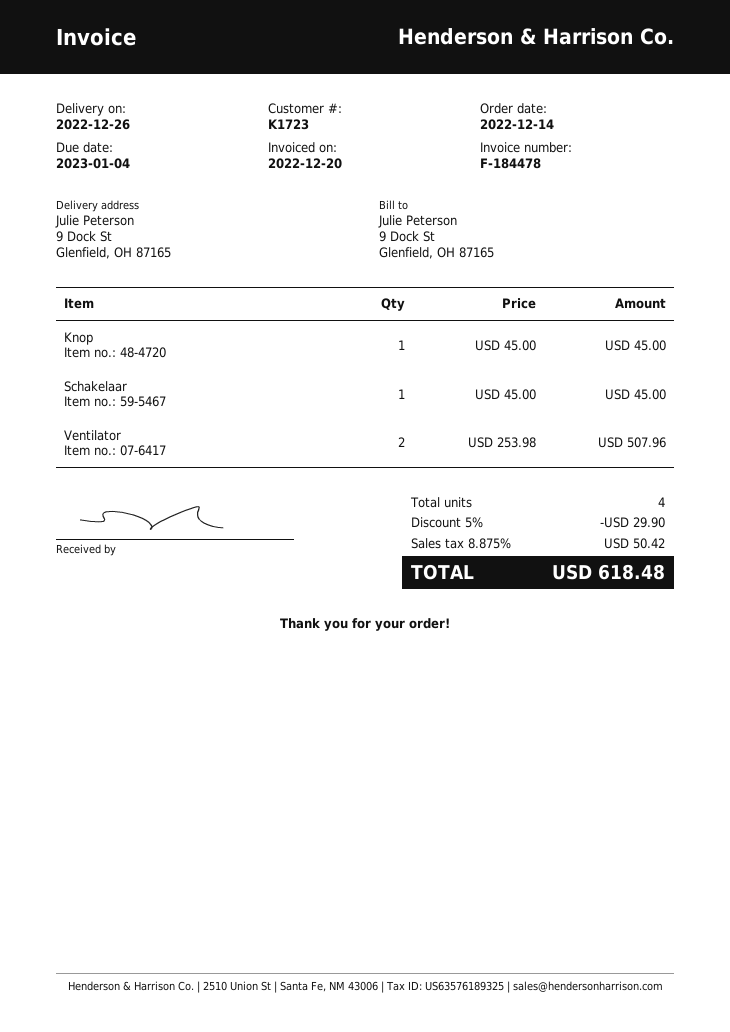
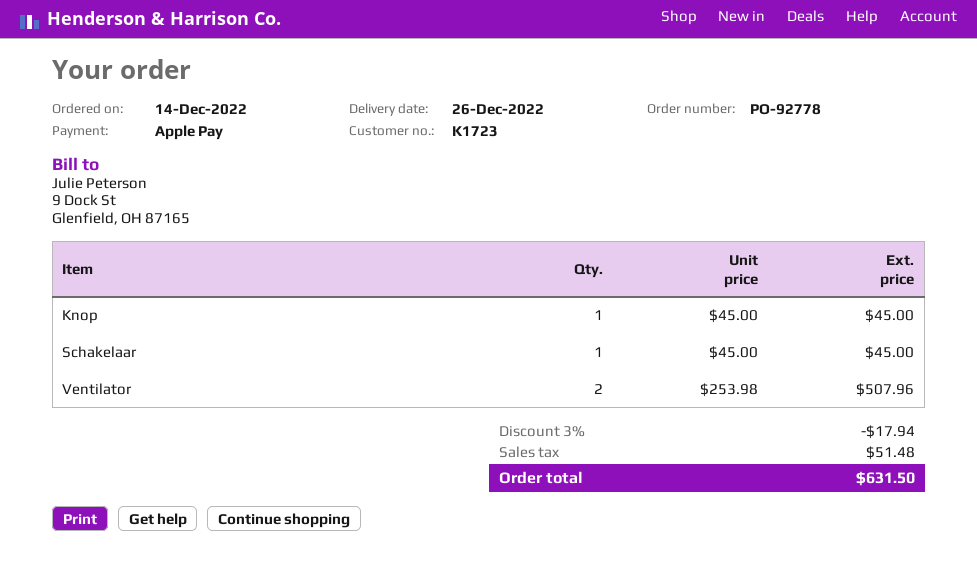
discount: 5% = 29.90 -> 3% = 17.94
tax: 50.42 -> 51.48
total: 618.48 -> 631.50

